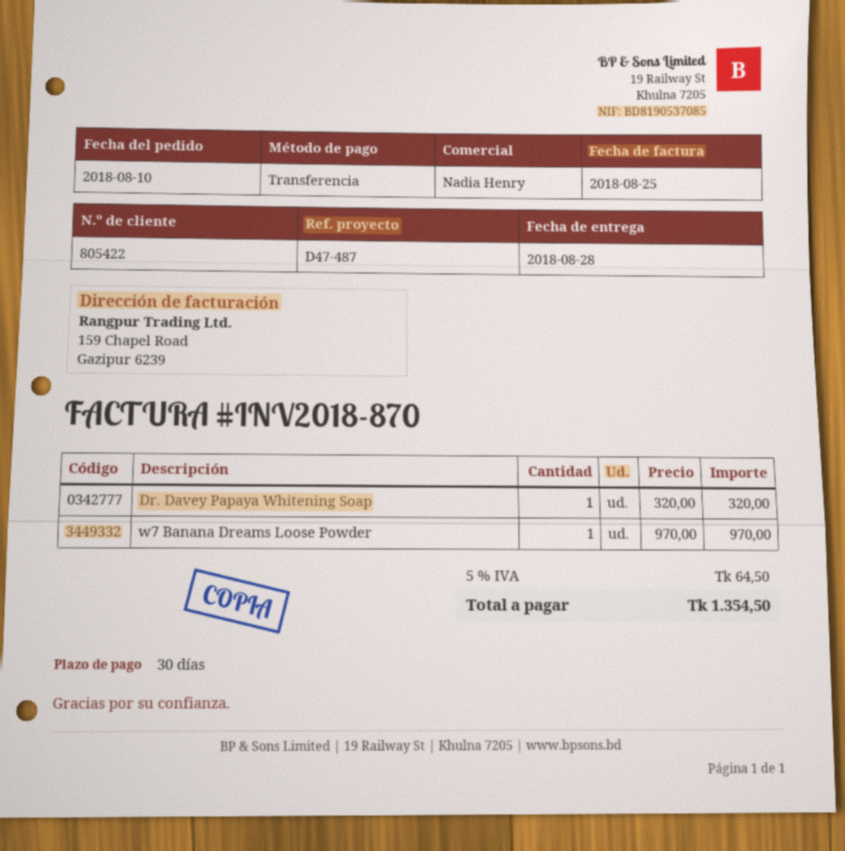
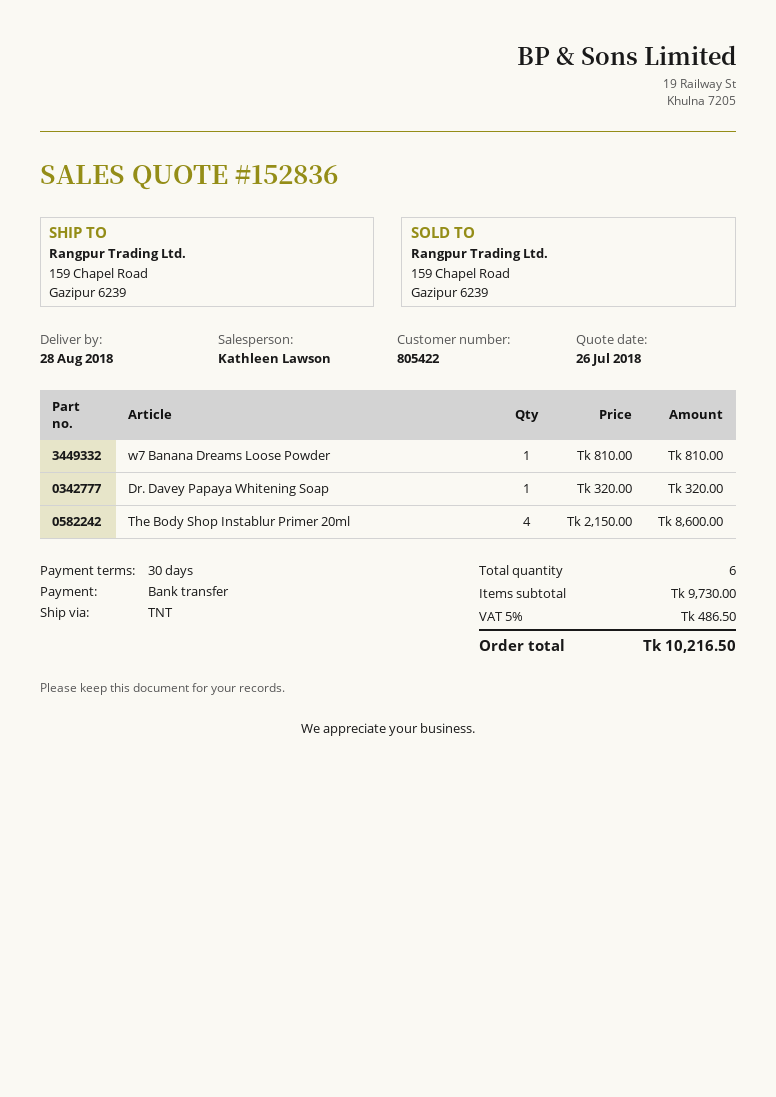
sales rep: Nadia Henry -> Kathleen Lawson
w7 Banana Dreams Loose Powder: 1 x 970.00 = 970.00 -> 1 x 810.00 = 810.00
The Body Shop Instablur Primer 20ml: none -> 4 x 2150.00 = 8600.00
tax: 5% = 64.50 -> 5% = 486.50
total: 1354.50 -> 10216.50

